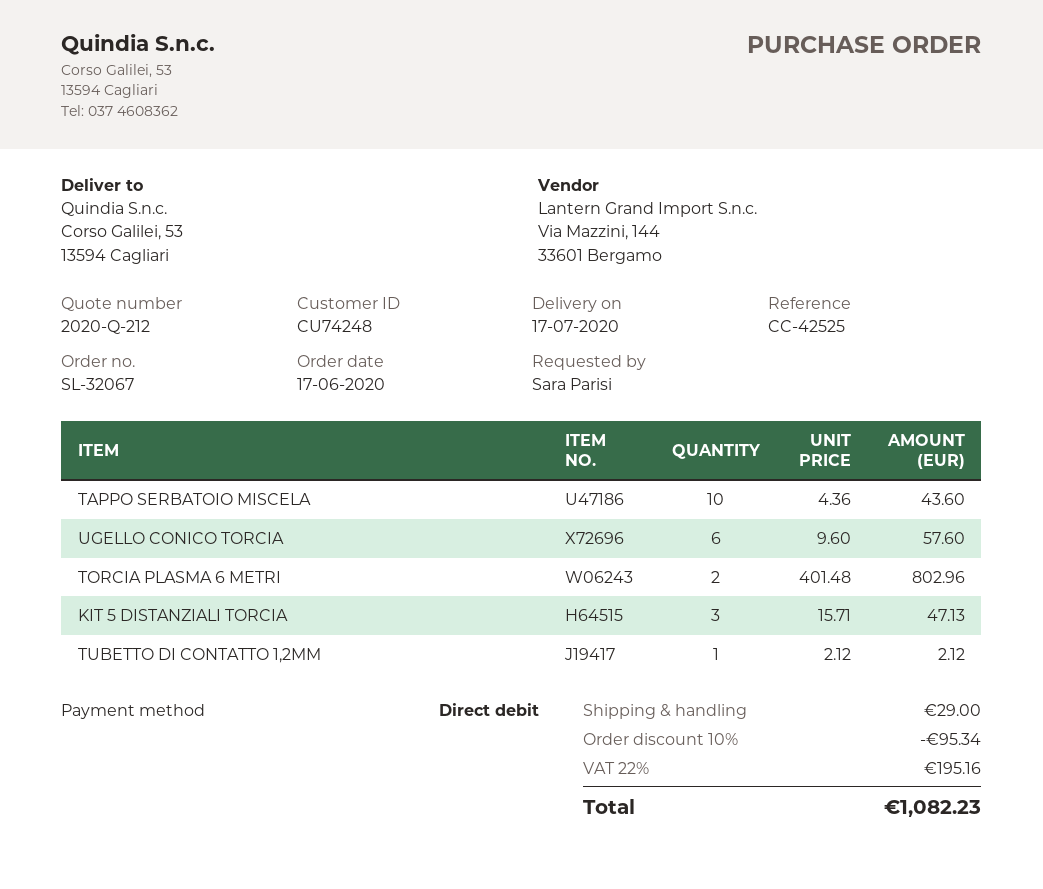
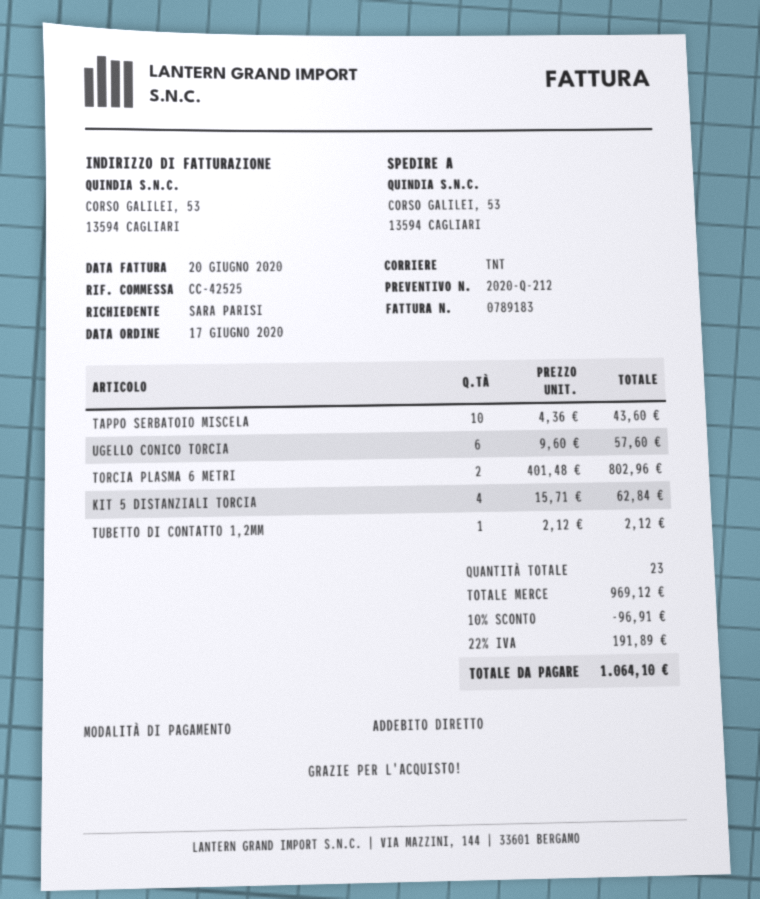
KIT 5 DISTANZIALI TORCIA: 3 x 15.71 = 47.13 -> 4 x 15.71 = 62.84
discount: 10% = 95.34 -> 10% = 96.91
shipping: 29.00 -> none
tax: 22% = 195.16 -> 22% = 191.89
total: 1082.23 -> 1064.10

